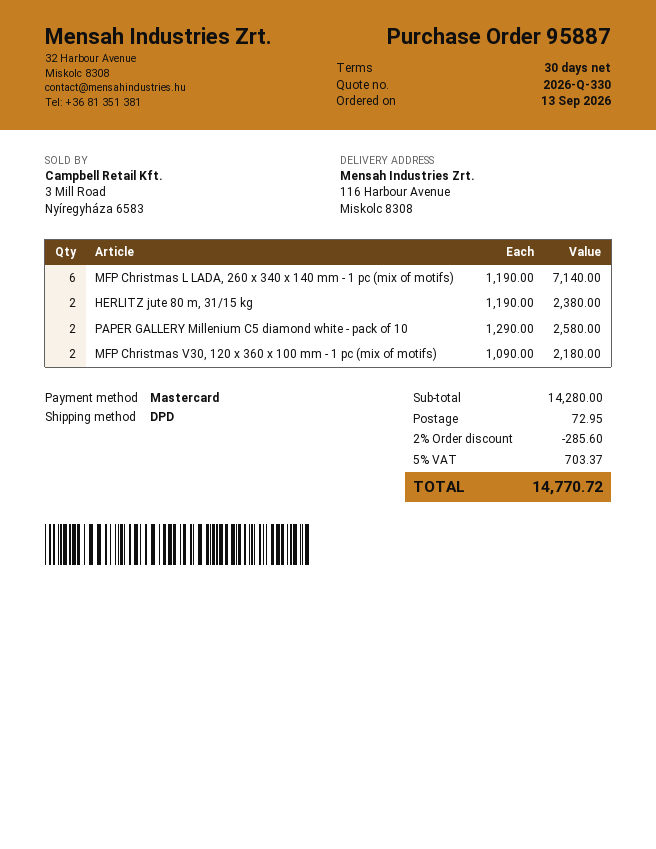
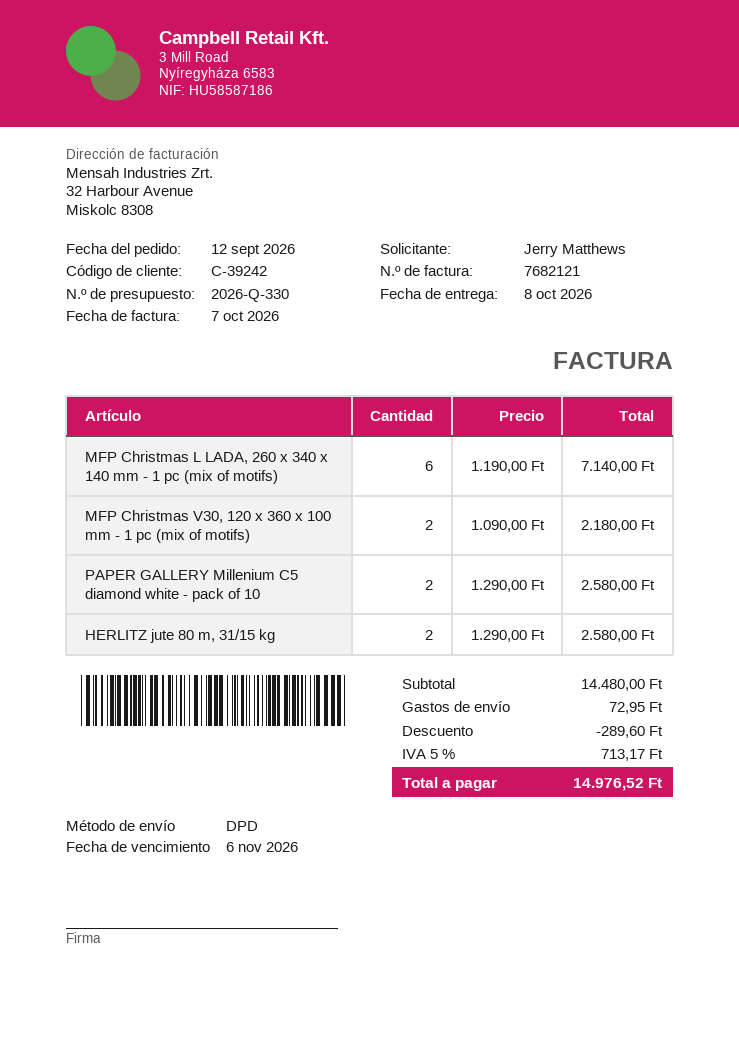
order date: 2026-09-13 -> 2026-09-12
HERLITZ jute 80 m, 31/15 kg: 2 x 1190.00 = 2380.00 -> 2 x 1290.00 = 2580.00
subtotal: 14280.00 -> 14480.00
discount: 285.60 -> 289.60
tax: 5% = 703.37 -> 5% = 713.17
total: 14770.72 -> 14976.52

